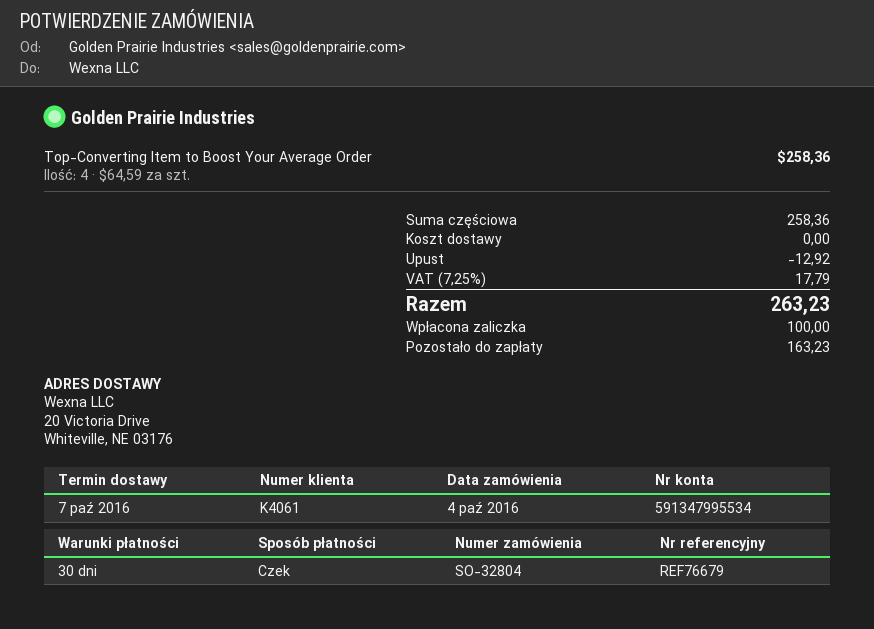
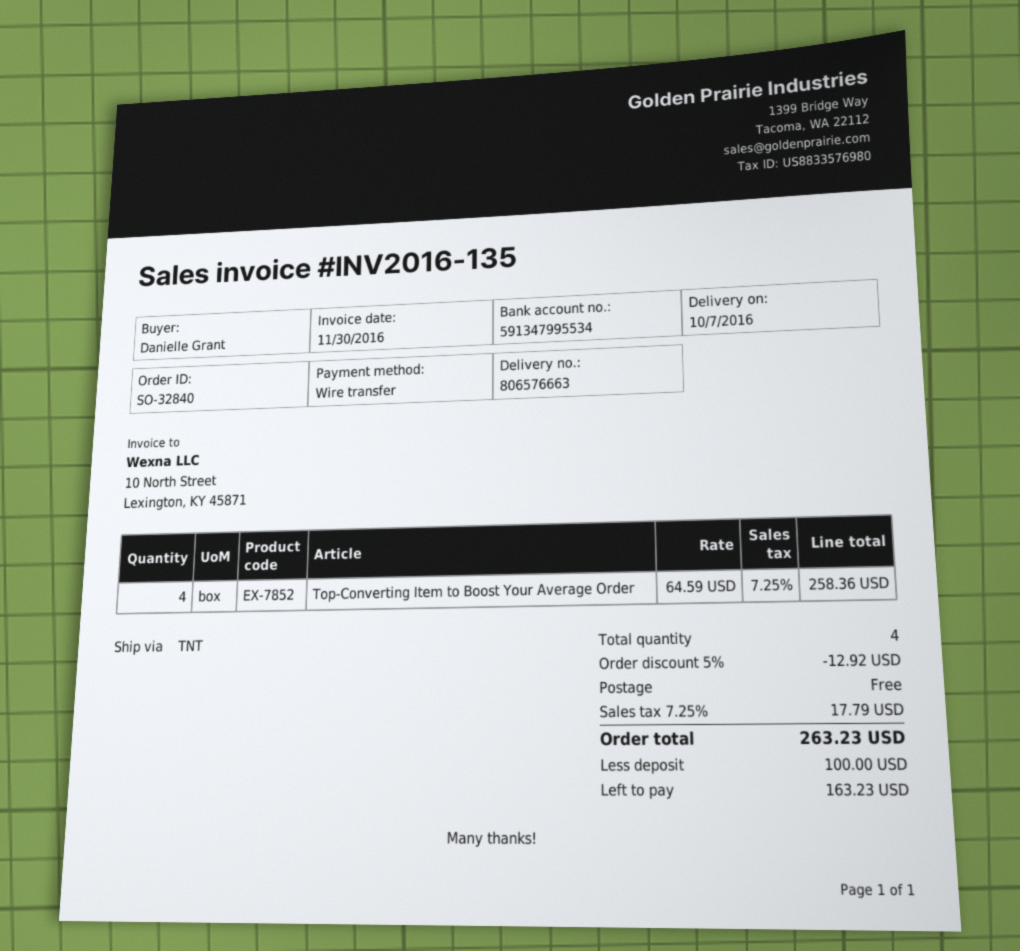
order number: SO-32804 -> SO-32840
payment method: cheque -> bank transfer

